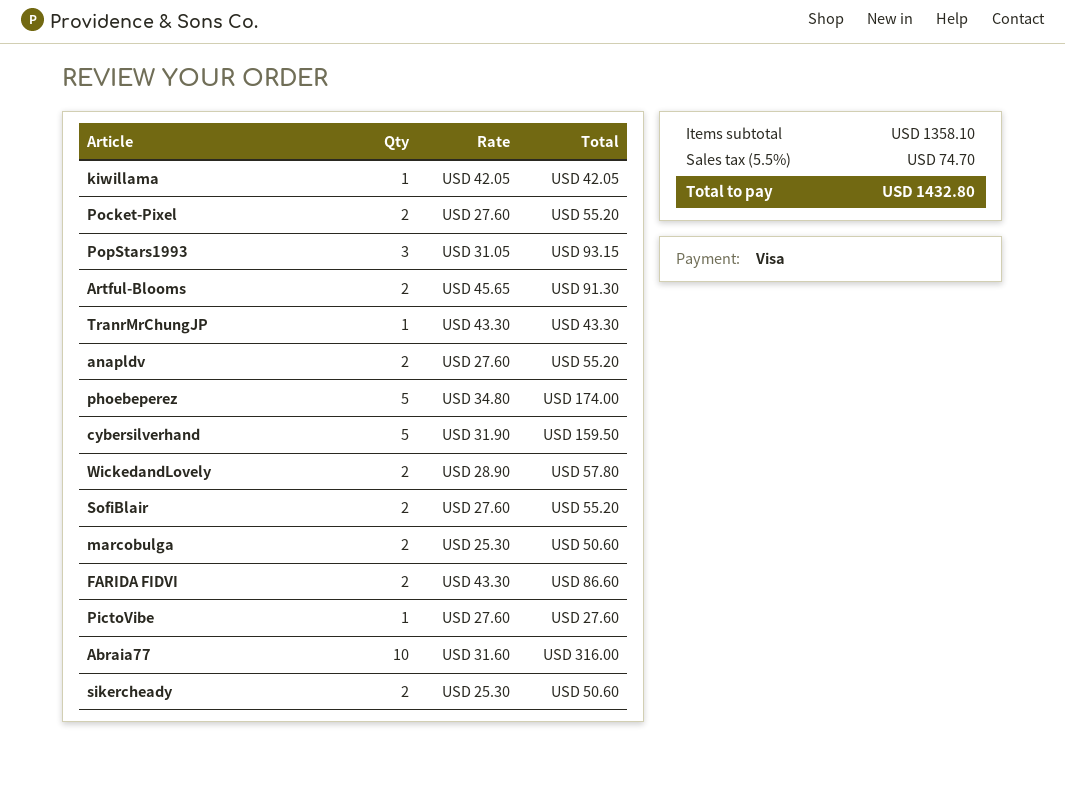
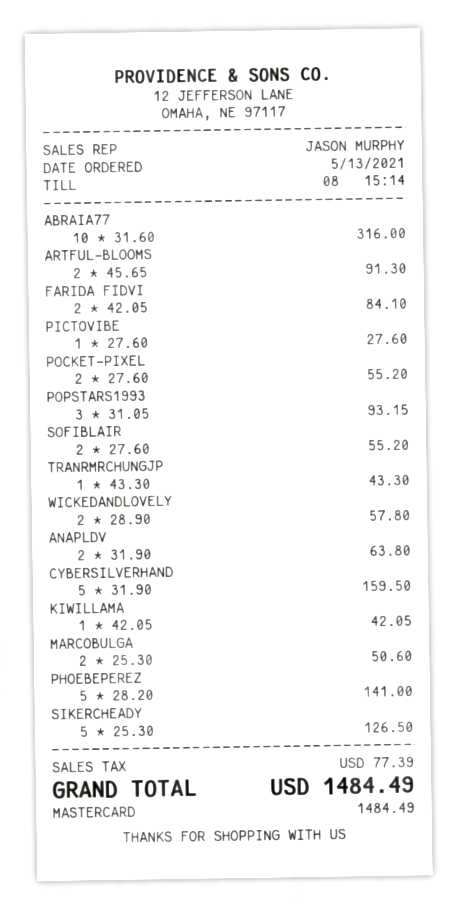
payment method: Visa -> Mastercard
anapldv: 2 x 27.60 = 55.20 -> 2 x 31.90 = 63.80
phoebeperez: 5 x 34.80 = 174.00 -> 5 x 28.20 = 141.00
FARIDA FIDVI: 2 x 43.30 = 86.60 -> 2 x 42.05 = 84.10
sikercheady: 2 x 25.30 = 50.60 -> 5 x 25.30 = 126.50
tax: 74.70 -> 77.39
total: 1432.80 -> 1484.49

